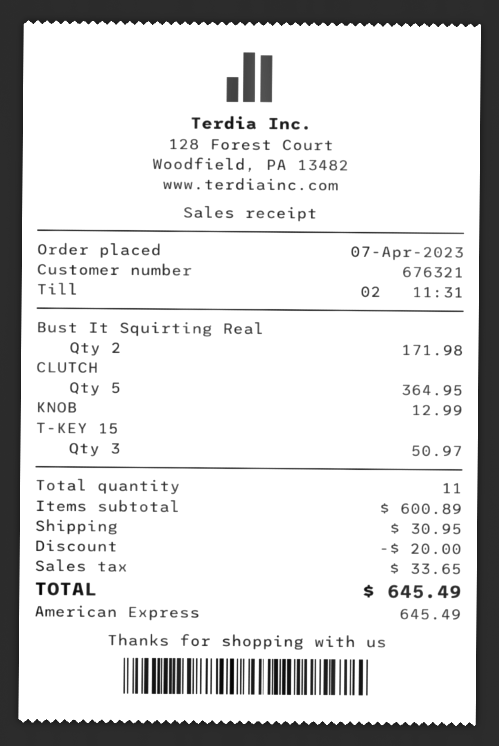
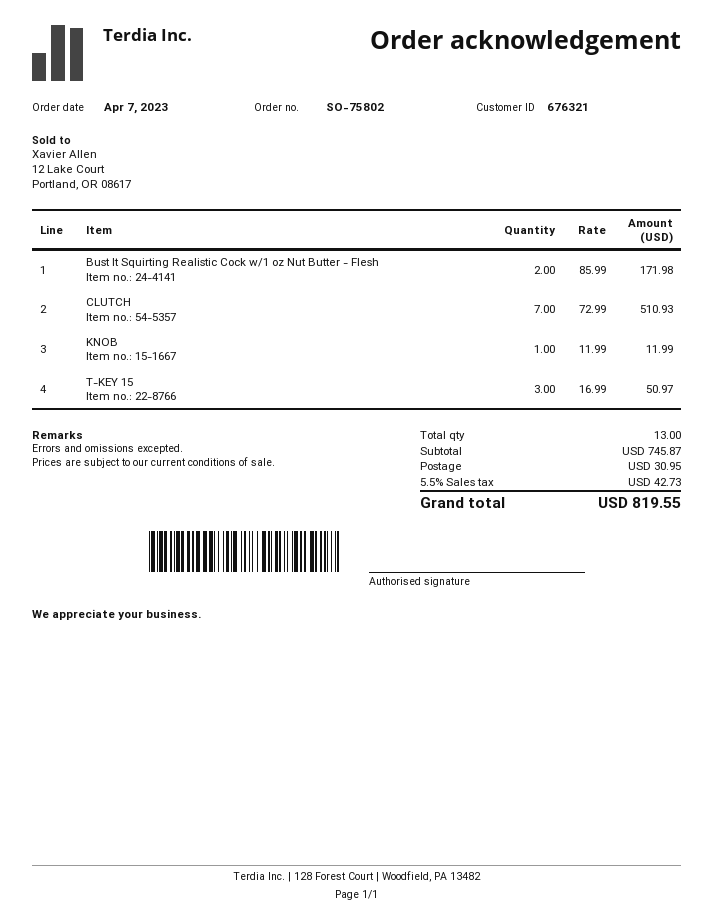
CLUTCH: 5 for 364.95 -> 7 for 510.93
KNOB: 1 for 12.99 -> 1 for 11.99
total quantity: 11 -> 13
subtotal: 600.89 -> 745.87
discount: 20.00 -> none
tax: 33.65 -> 42.73
total: 645.49 -> 819.55

